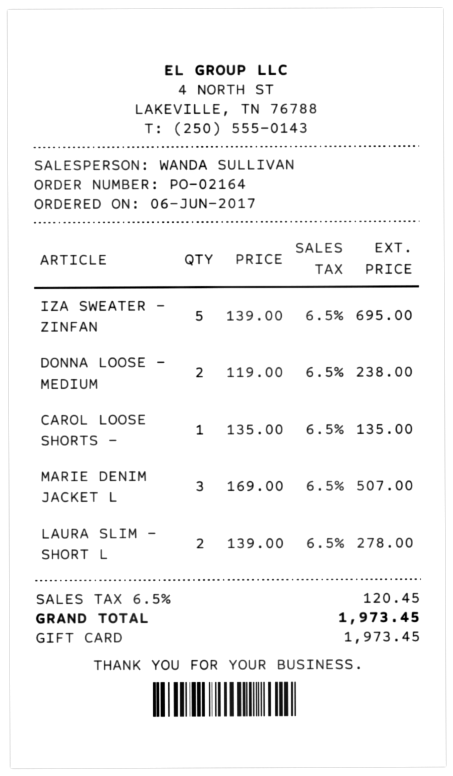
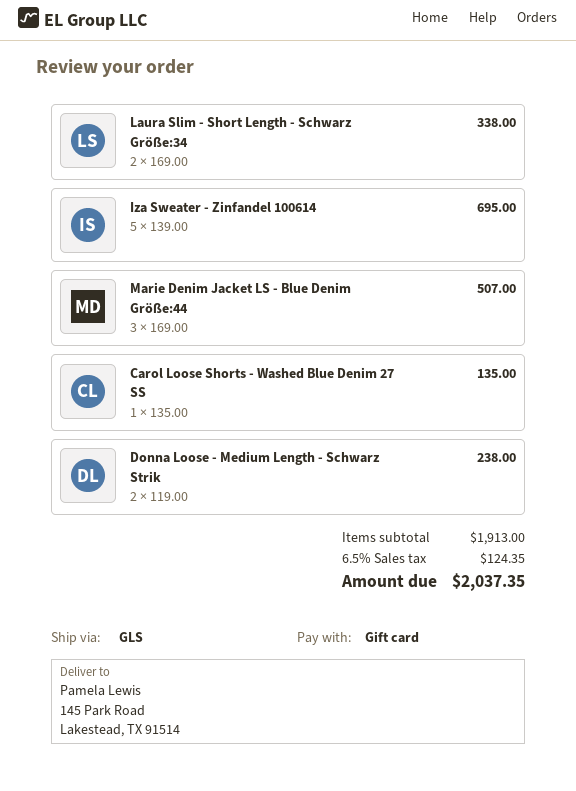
LAURA SLIM - SHORT L: 2 x 139.00 = 278.00 -> 2 x 169.00 = 338.00
tax: 6.5% = 120.45 -> 6.5% = 124.35
total: 1973.45 -> 2037.35

